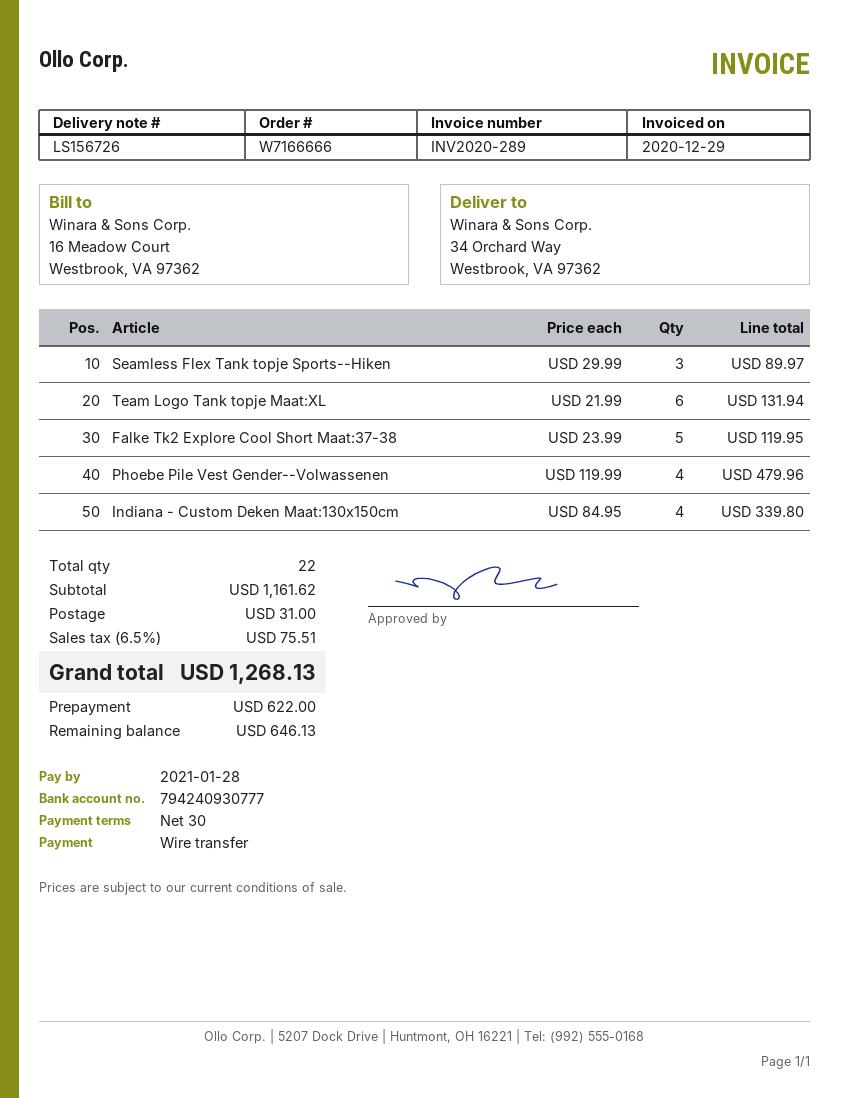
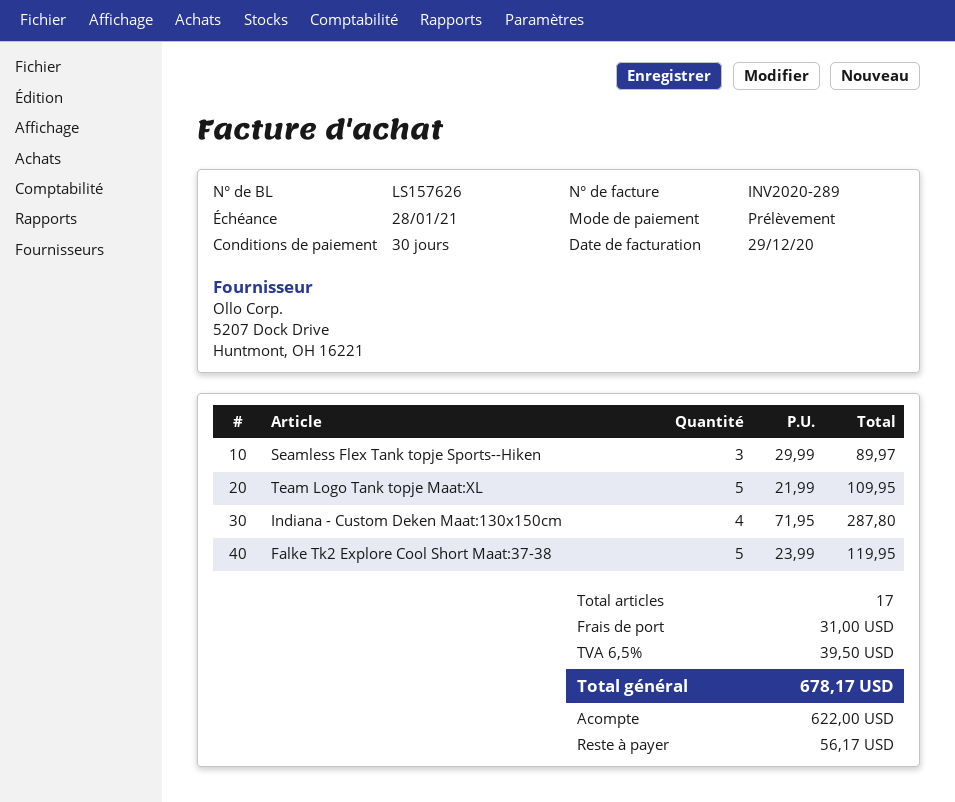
delivery note number: LS156726 -> LS157626
payment method: bank transfer -> direct debit
Team Logo Tank topje Maat:XL: 6 x 21.99 = 131.94 -> 5 x 21.99 = 109.95
Phoebe Pile Vest Gender--Volwassenen: 4 x 119.99 = 479.96 -> none
Indiana - Custom Deken Maat:130x150cm: 4 x 84.95 = 339.80 -> 4 x 71.95 = 287.80
total quantity: 22 -> 17
tax: 6.5% = 75.51 -> 6.5% = 39.50
total: 1268.13 -> 678.17
balance: 646.13 -> 56.17

